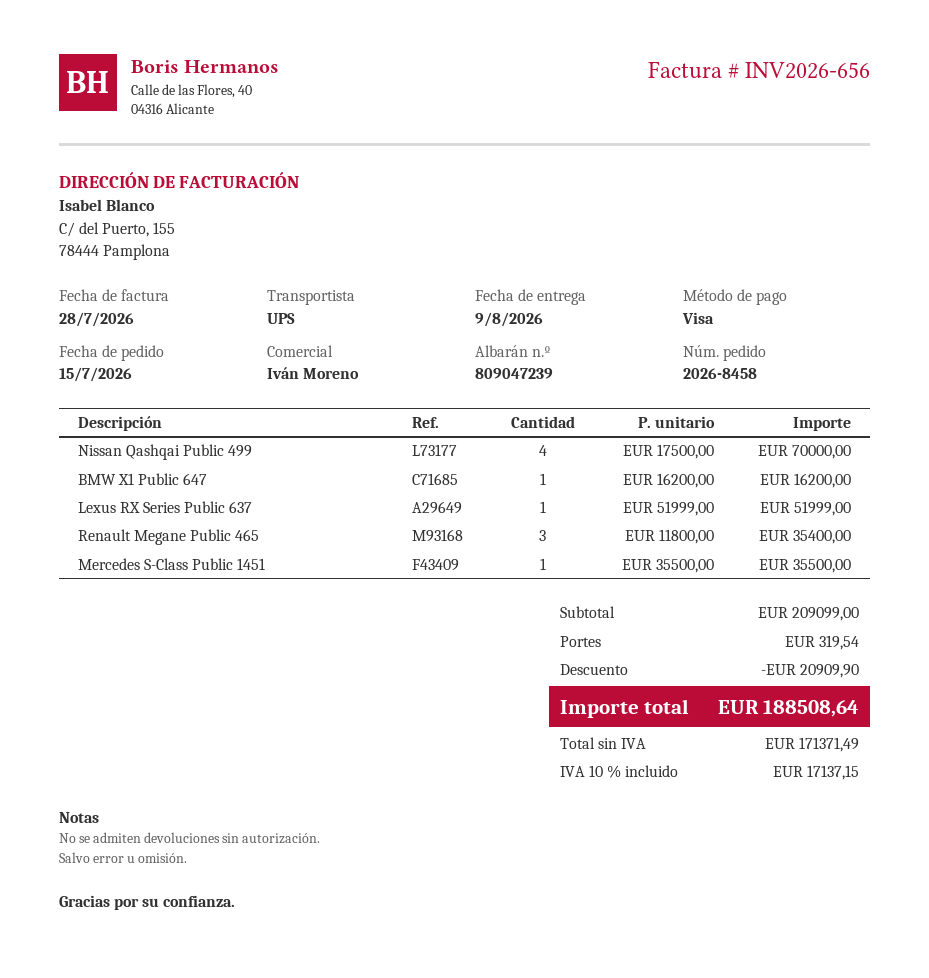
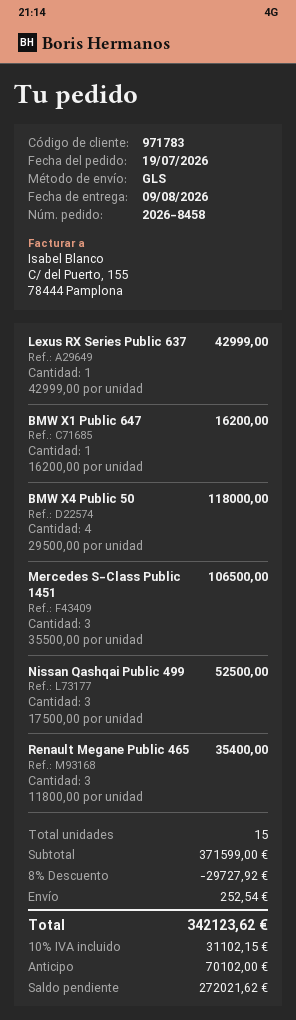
order date: 2026-07-15 -> 2026-07-19
shipping method: UPS -> GLS
Nissan Qashqai Public 499: 4 x 17500.00 = 70000.00 -> 3 x 17500.00 = 52500.00
Lexus RX Series Public 637: 1 x 51999.00 = 51999.00 -> 1 x 42999.00 = 42999.00
Mercedes S-Class Public 1451: 1 x 35500.00 = 35500.00 -> 3 x 35500.00 = 106500.00
BMW X4 Public 50: none -> 4 x 29500.00 = 118000.00
subtotal: 209099.00 -> 371599.00
discount: 20909.90 -> 29727.92
shipping: 319.54 -> 252.54
tax: 10% = 17137.15 -> 10% = 31102.15
total: 188508.64 -> 342123.62

